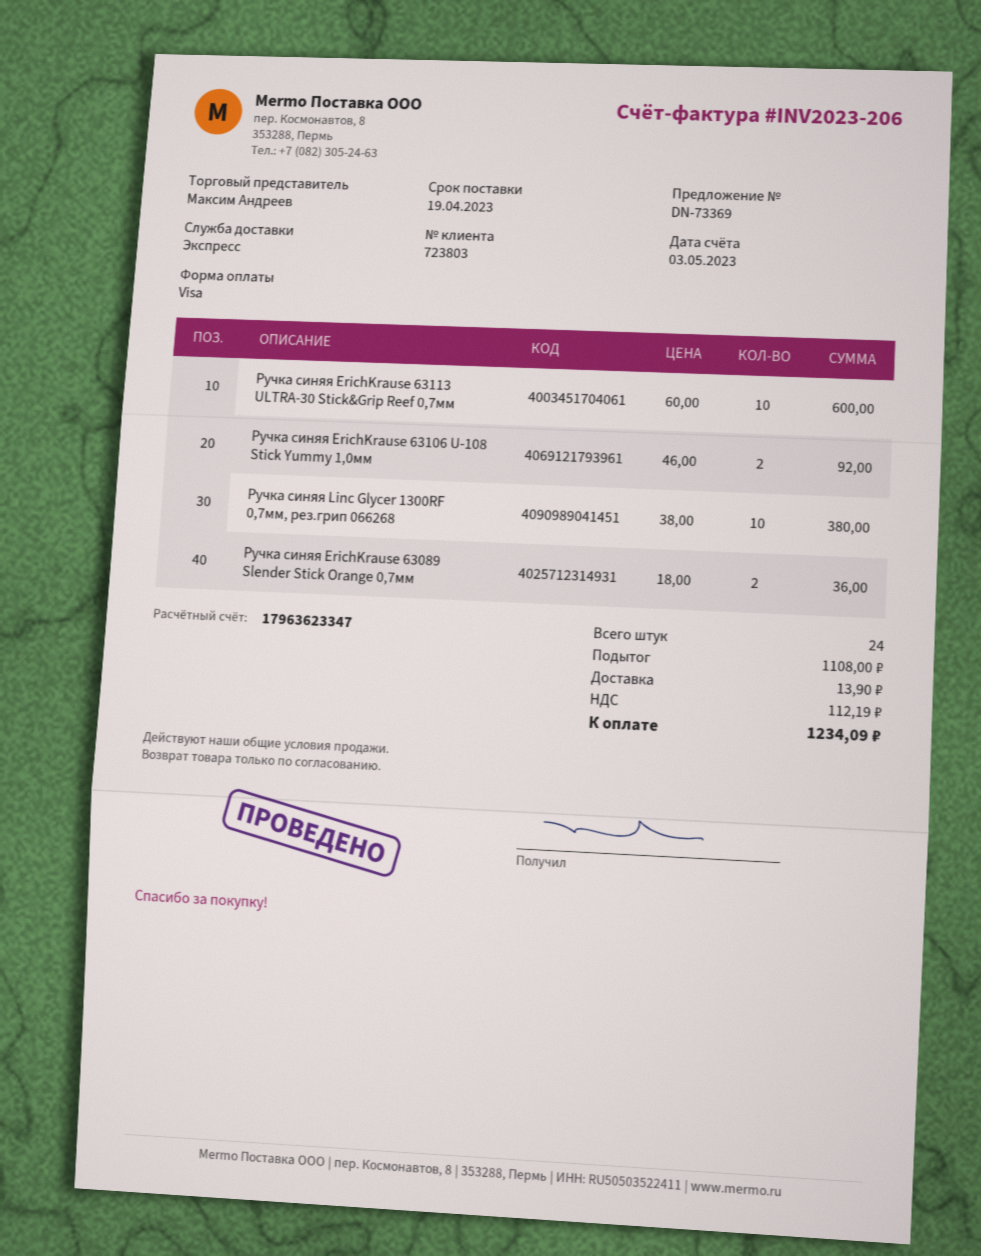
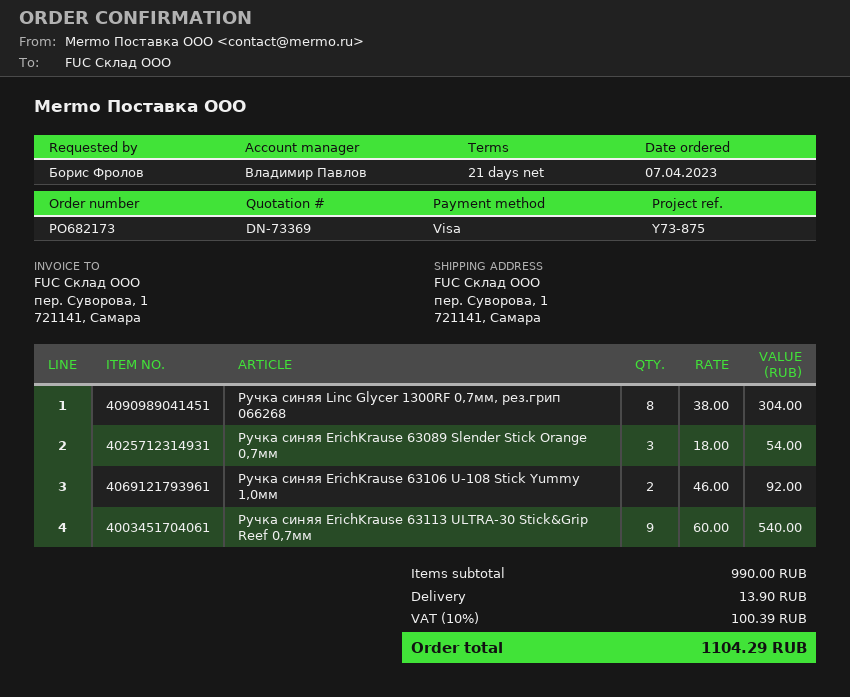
sales rep: Максим Андреев -> Владимир Павлов
Ручка синяя ErichKrause 63113 ULTRA-30 Stick&Grip Reef 0,7мм: 10 x 60.00 = 600.00 -> 9 x 60.00 = 540.00
Ручка синяя Linc Glycer 1300RF 0,7мм, рез.грип 066268: 10 x 38.00 = 380.00 -> 8 x 38.00 = 304.00
Ручка синяя ErichKrause 63089 Slender Stick Orange 0,7мм: 2 x 18.00 = 36.00 -> 3 x 18.00 = 54.00
subtotal: 1108.00 -> 990.00
tax: 112.19 -> 100.39
total: 1234.09 -> 1104.29

